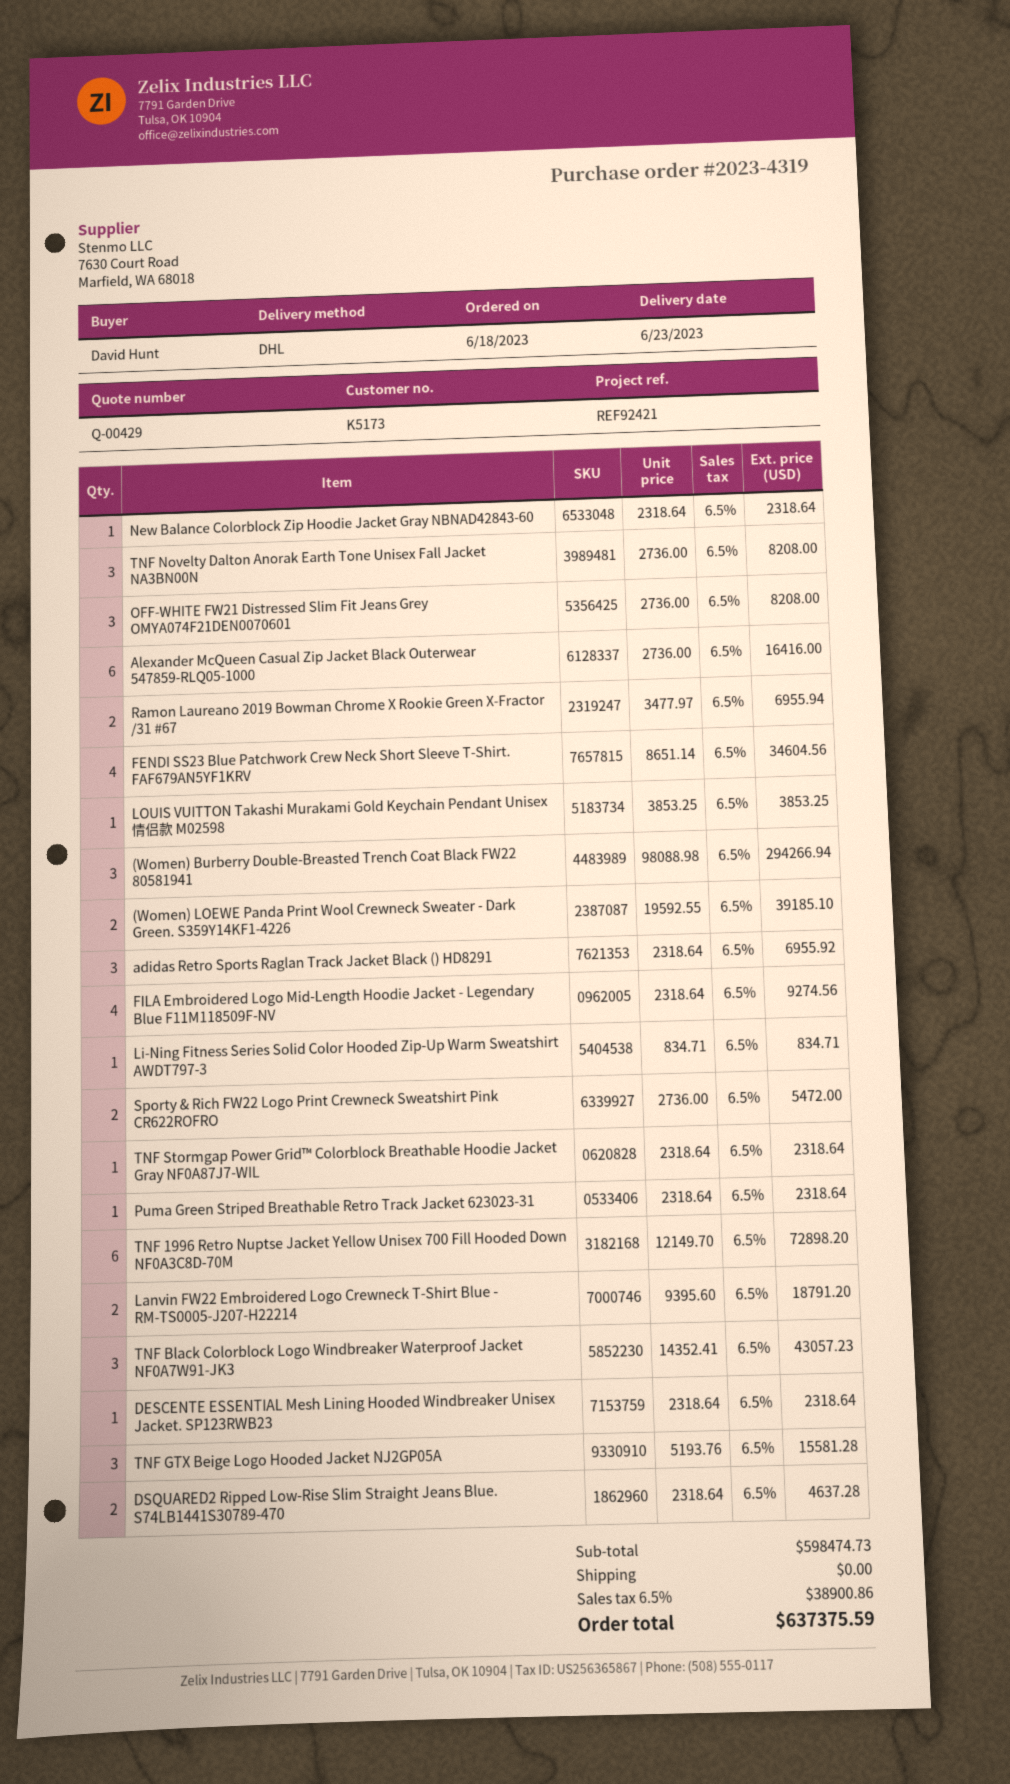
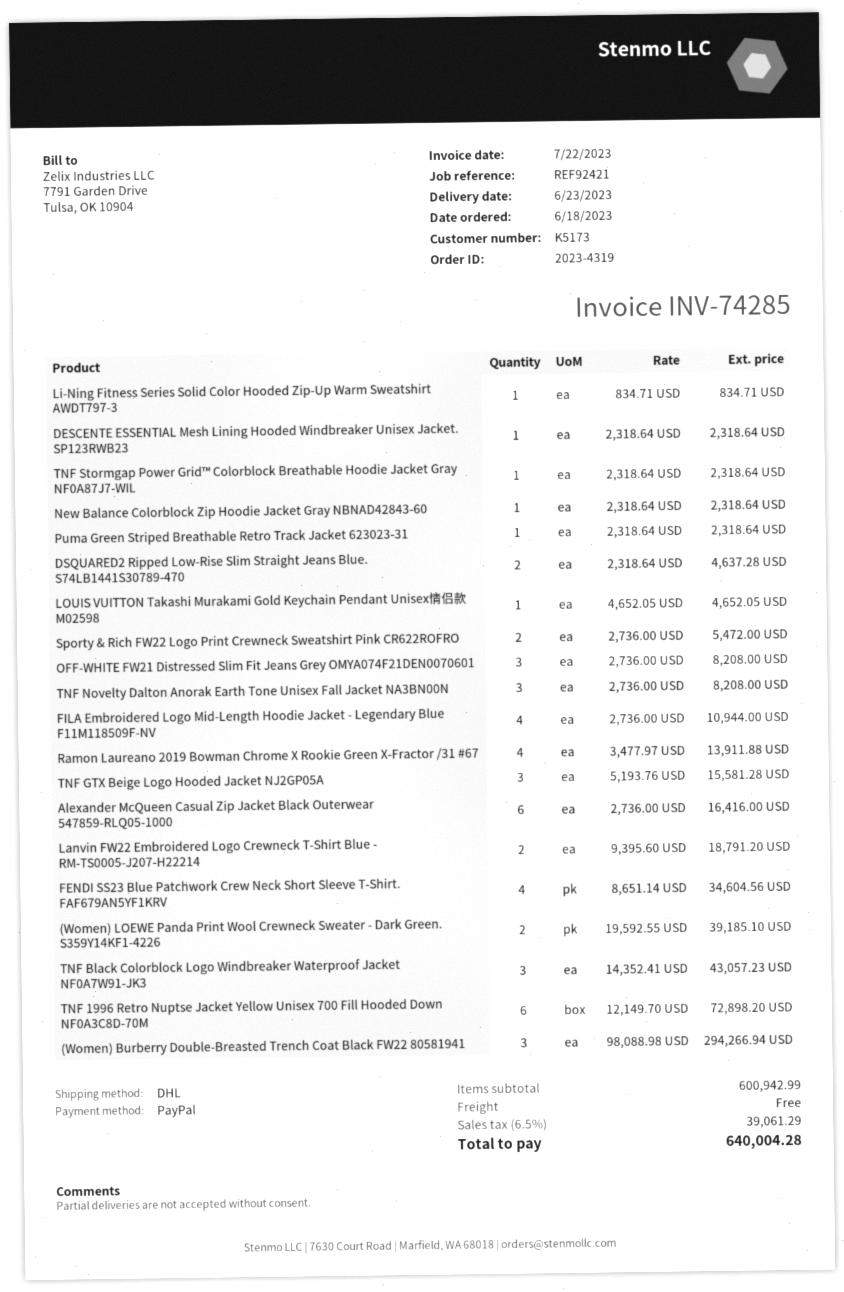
Ramon Laureano 2019 Bowman Chrome X Rookie Green X-Fractor /31 #67: 2 x 3477.97 = 6955.94 -> 4 x 3477.97 = 13911.88
LOUIS VUITTON Takashi Murakami Gold Keychain Pendant Unisex情侣款 M02598: 1 x 3853.25 = 3853.25 -> 1 x 4652.05 = 4652.05
adidas Retro Sports Raglan Track Jacket Black () HD8291: 3 x 2318.64 = 6955.92 -> none
FILA Embroidered Logo Mid-Length Hoodie Jacket - Legendary Blue F11M118509F-NV: 4 x 2318.64 = 9274.56 -> 4 x 2736.00 = 10944.00
subtotal: 598474.73 -> 600942.99
tax: 6.5% = 38900.86 -> 6.5% = 39061.29
total: 637375.59 -> 640004.28

